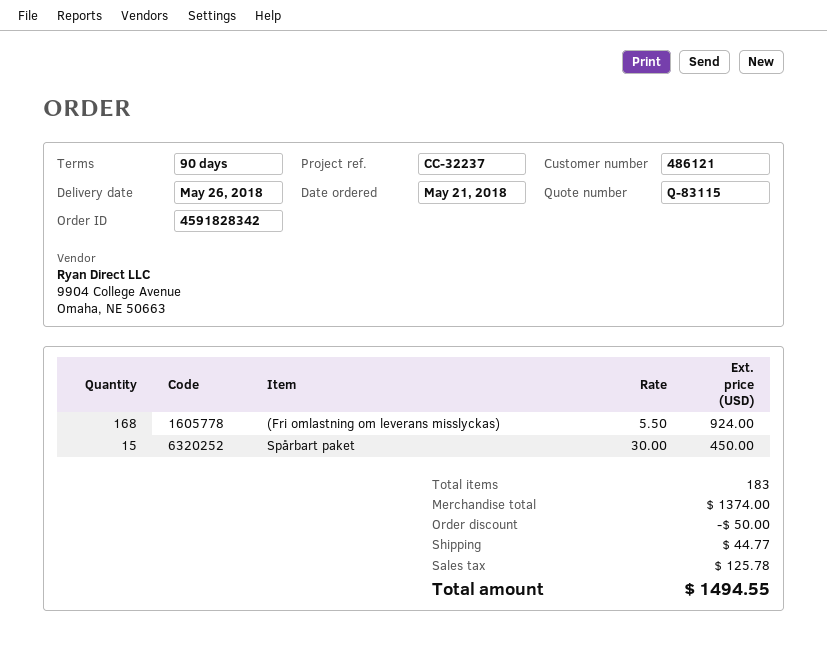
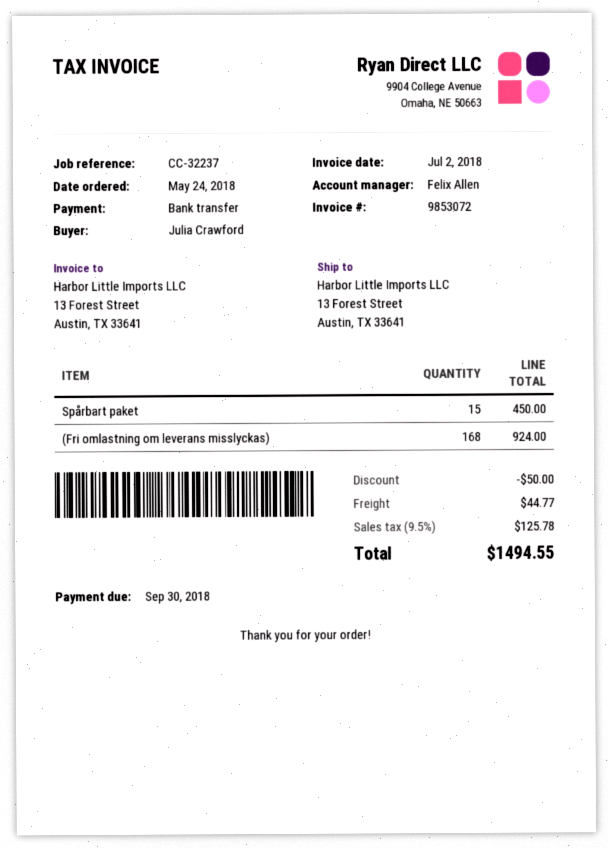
order date: 2018-05-21 -> 2018-05-24

